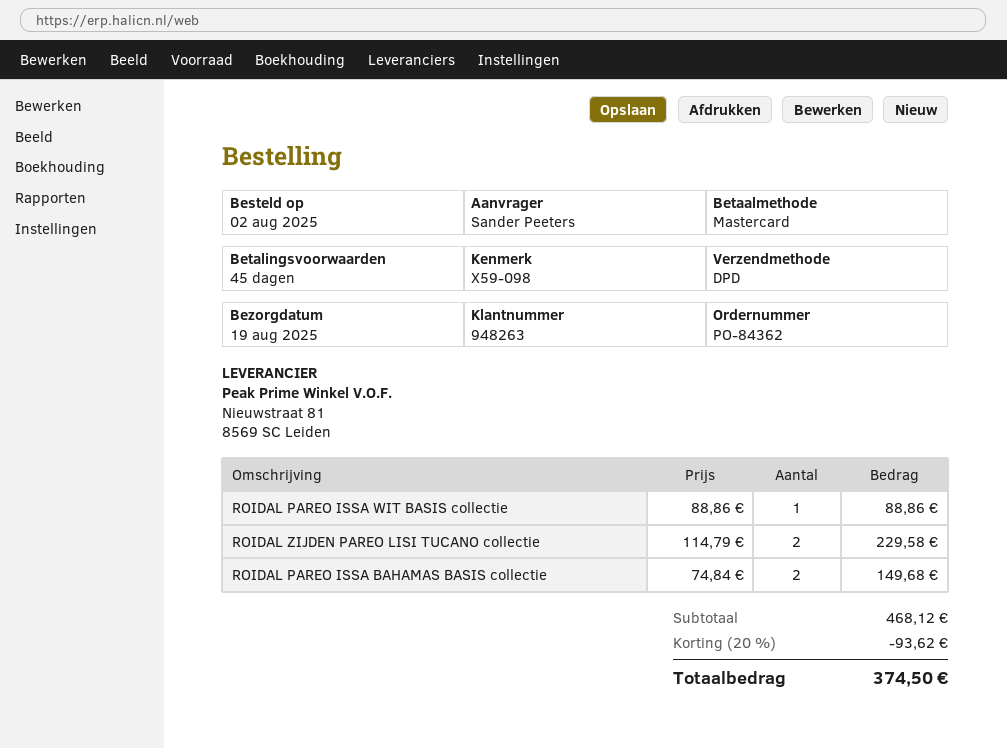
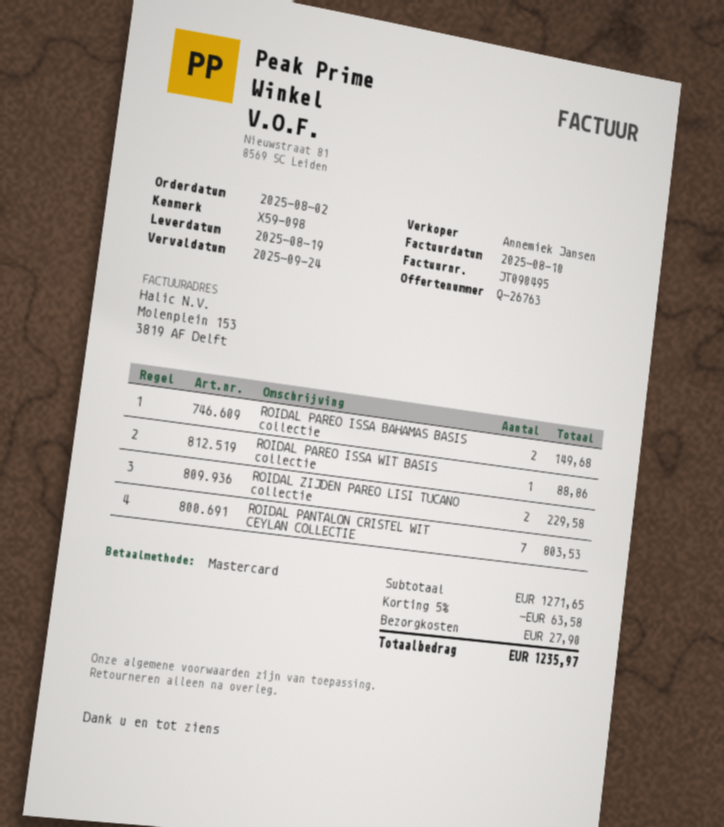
ROIDAL PANTALON CRISTEL WIT CEYLAN COLLECTIE: none -> 7 for 803.53
subtotal: 468.12 -> 1271.65
discount: 20% = 93.62 -> 5% = 63.58
shipping: none -> 27.90
total: 374.50 -> 1235.97

